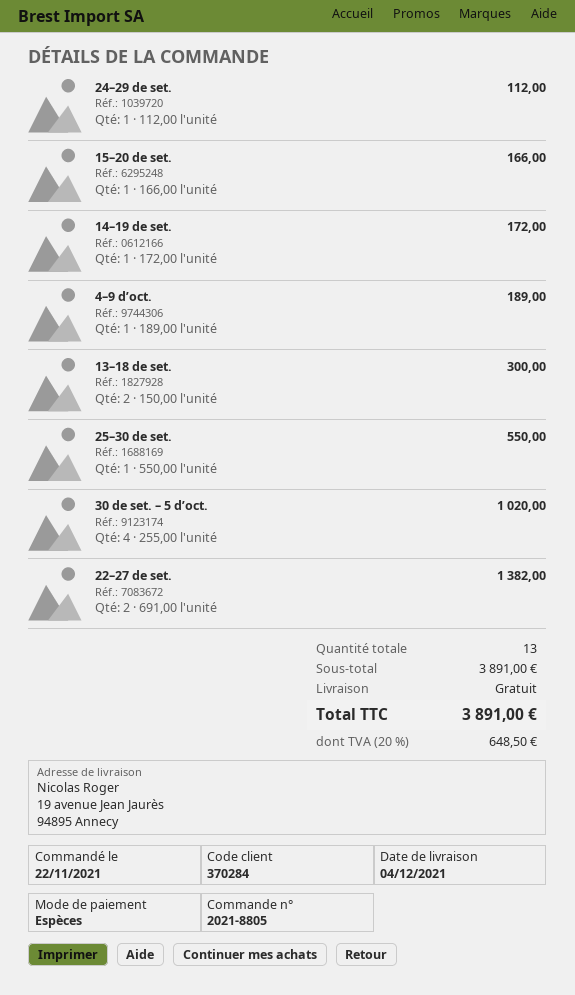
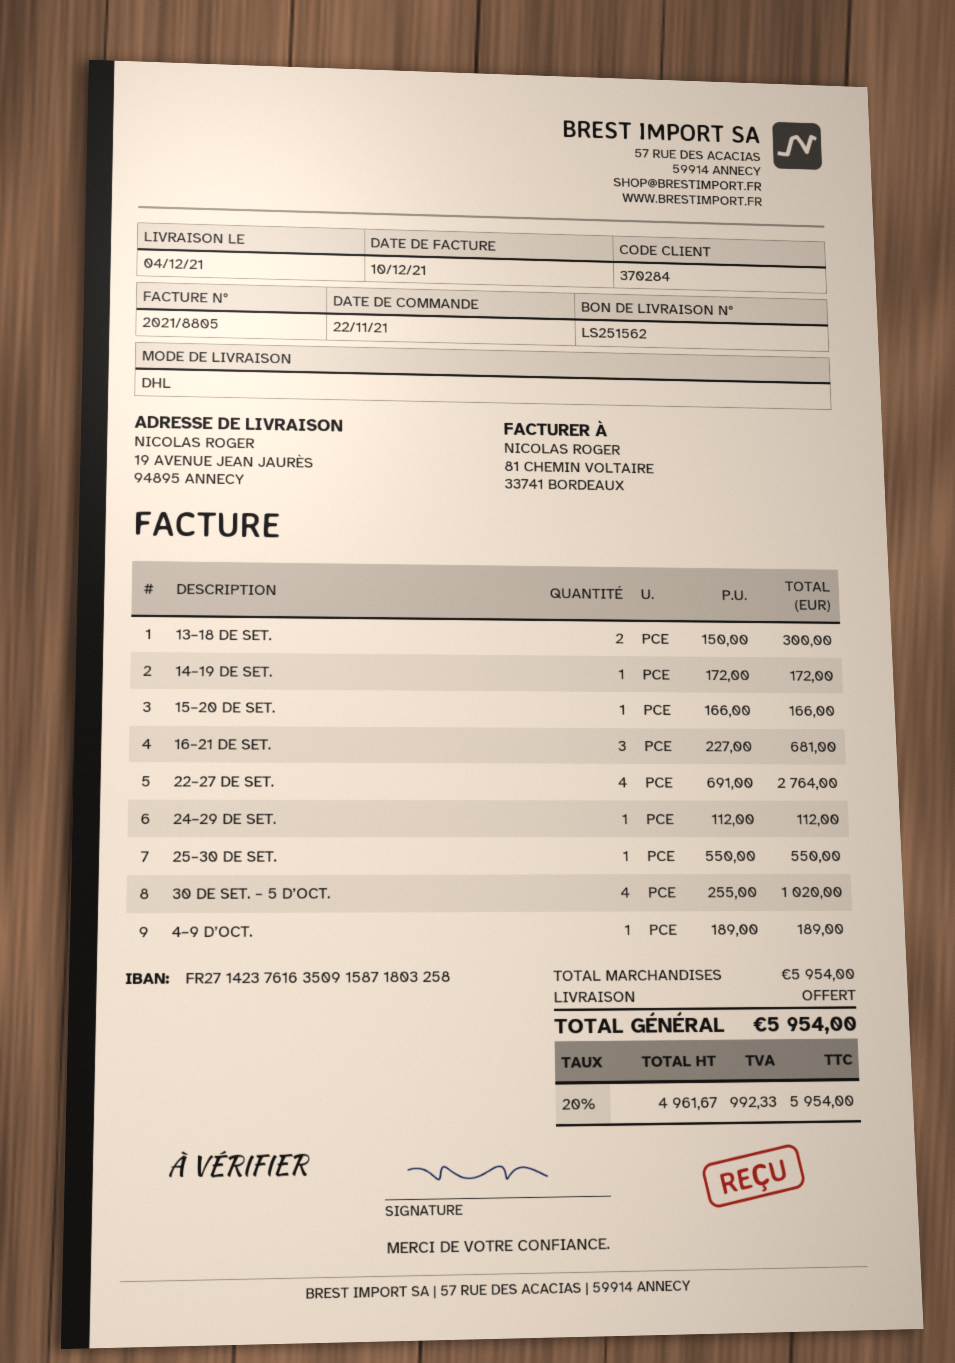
22–27 de set.: 2 x 691.00 = 1382.00 -> 4 x 691.00 = 2764.00
16–21 DE SET.: none -> 3 x 227.00 = 681.00
subtotal: 3891.00 -> 5954.00
tax: 20% = 648.50 -> 20% = 992.33
total: 3891.00 -> 5954.00

